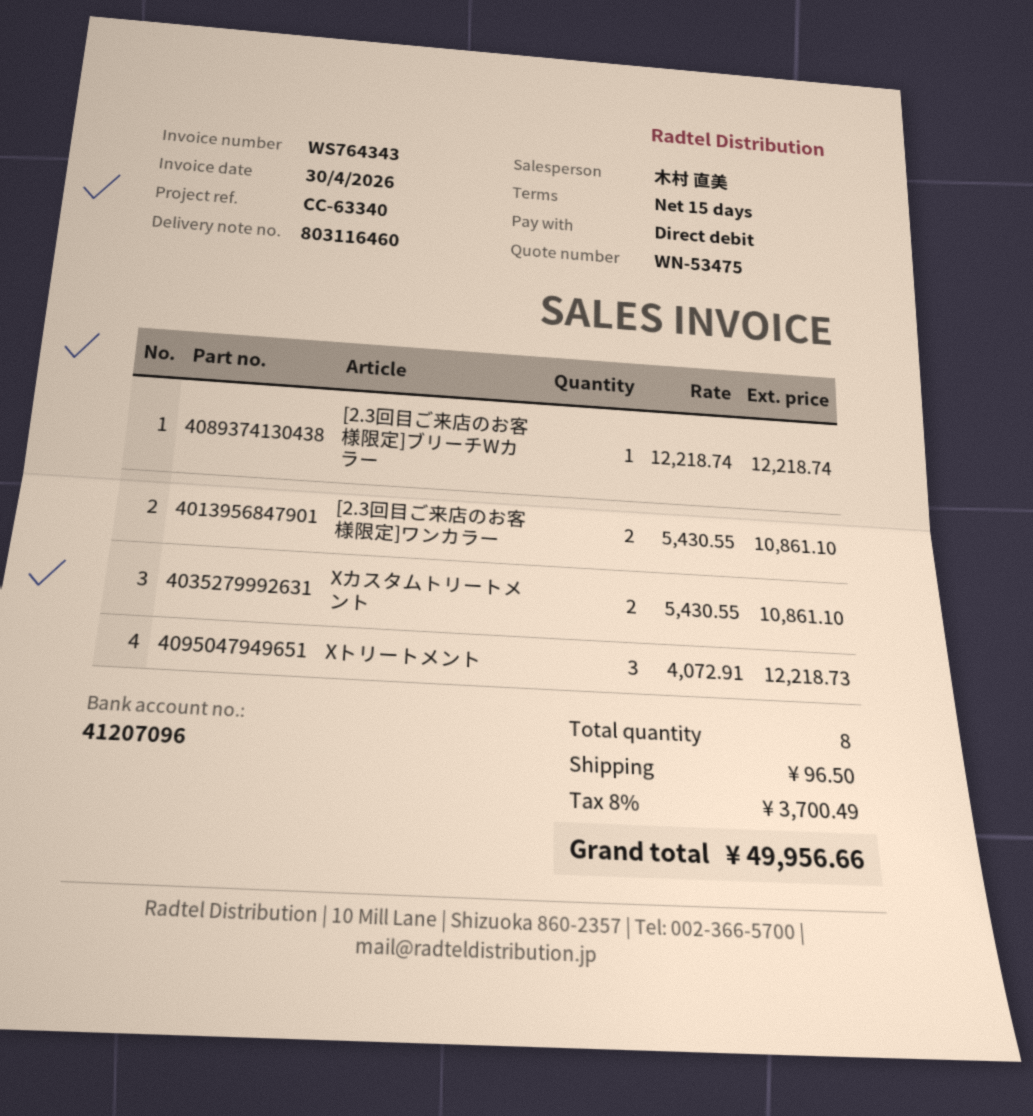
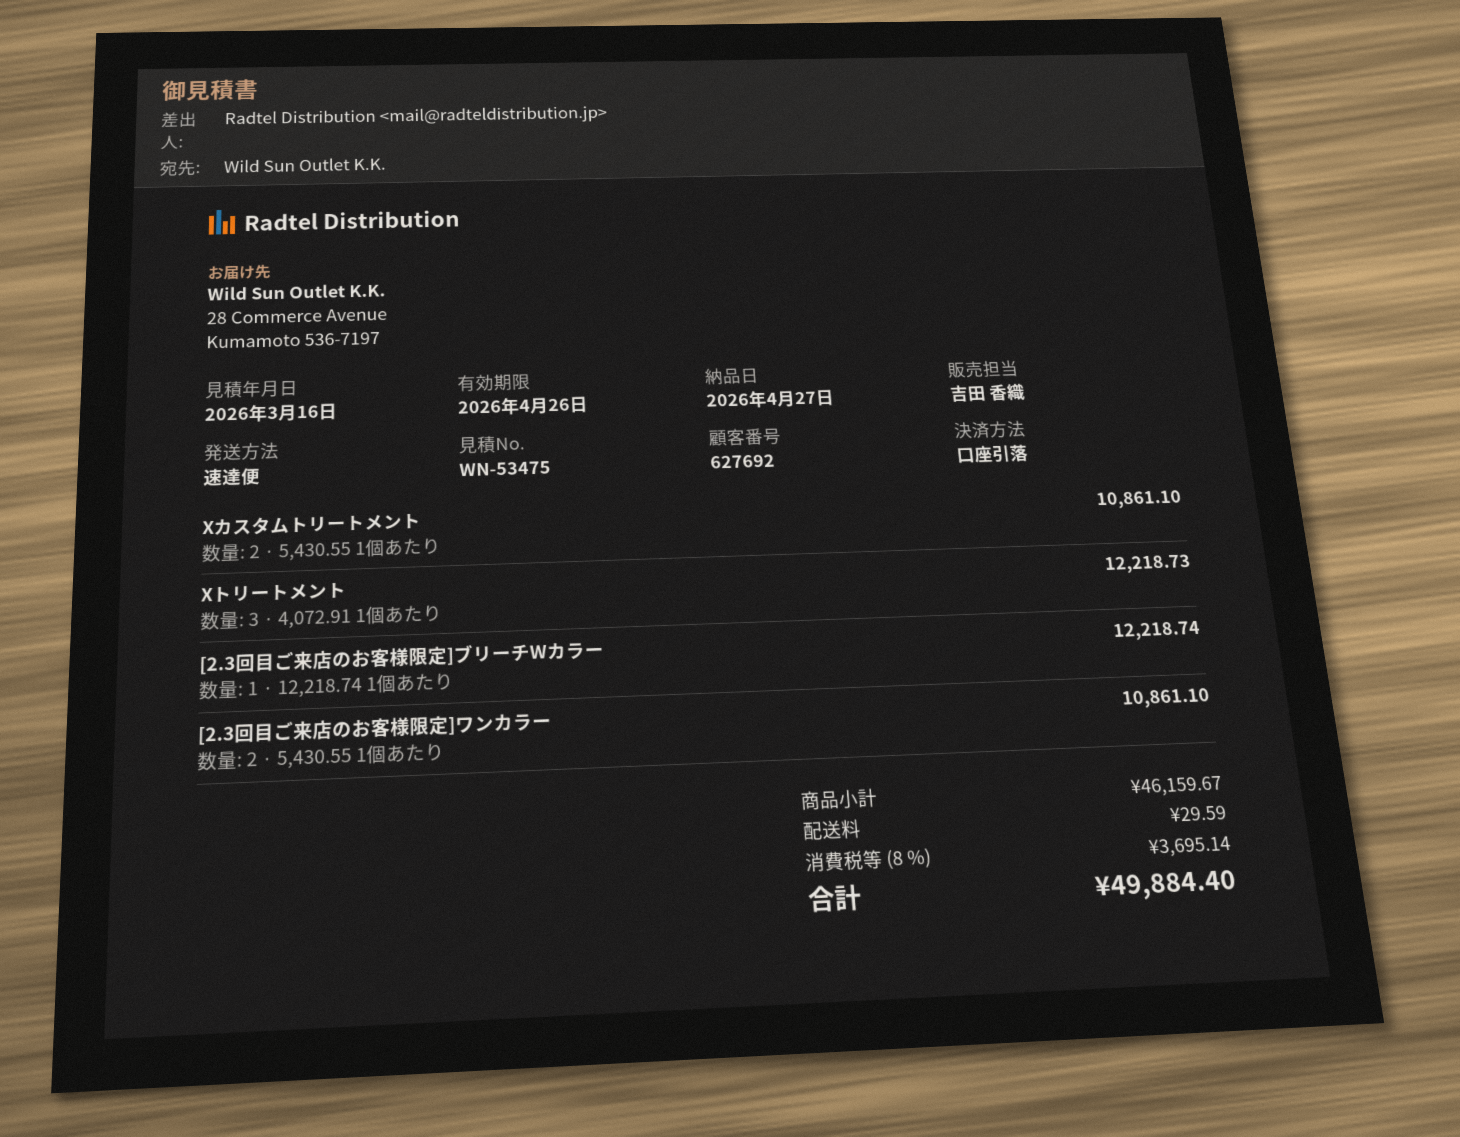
sales rep: 木村 直美 -> 吉田 香織
shipping: 96.50 -> 29.59
tax: 8% = 3700.49 -> 8% = 3695.14
total: 49956.66 -> 49884.40

